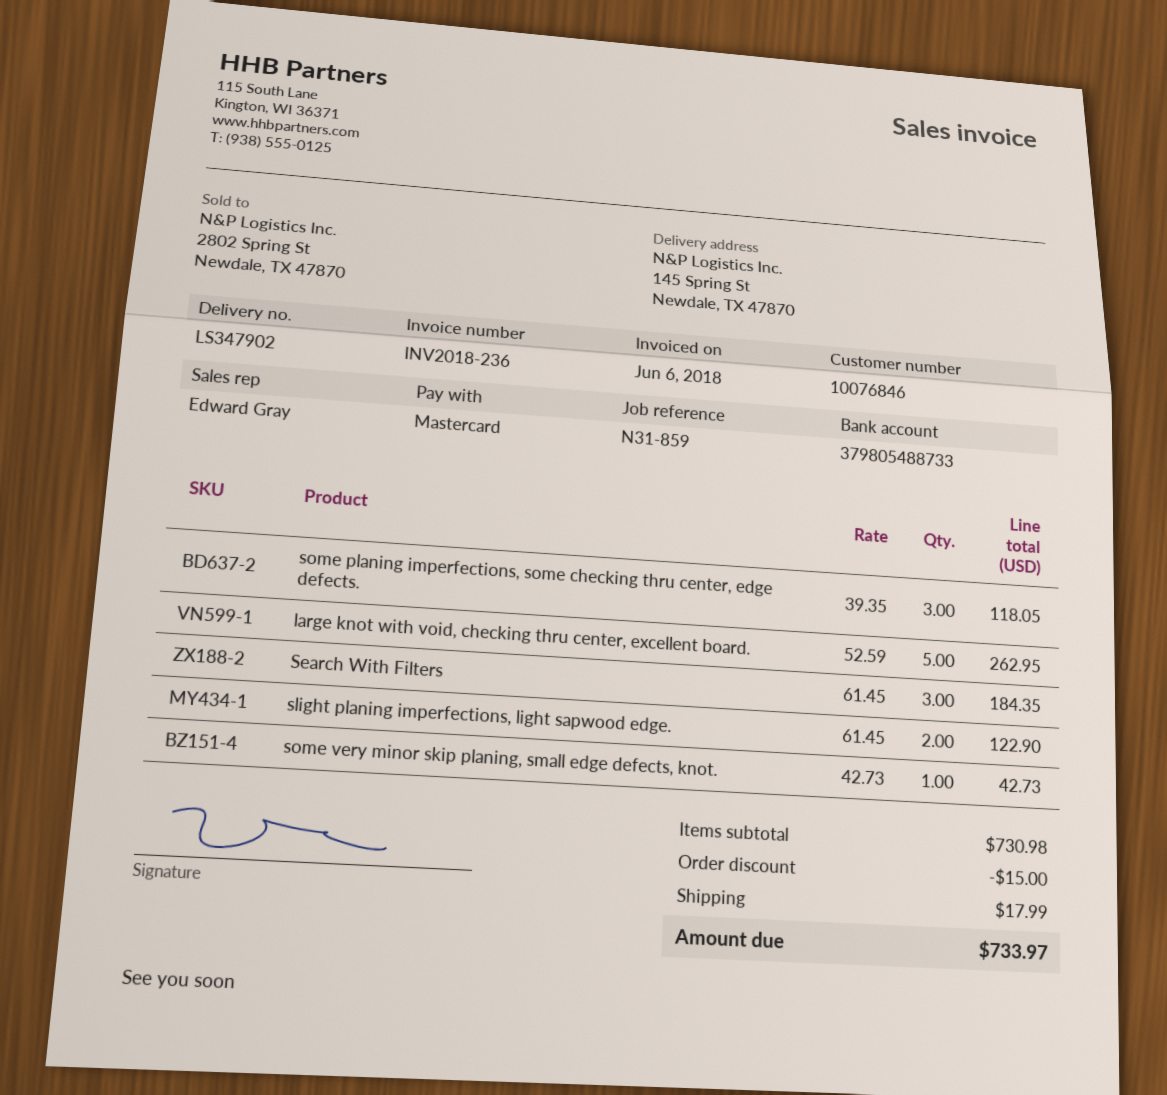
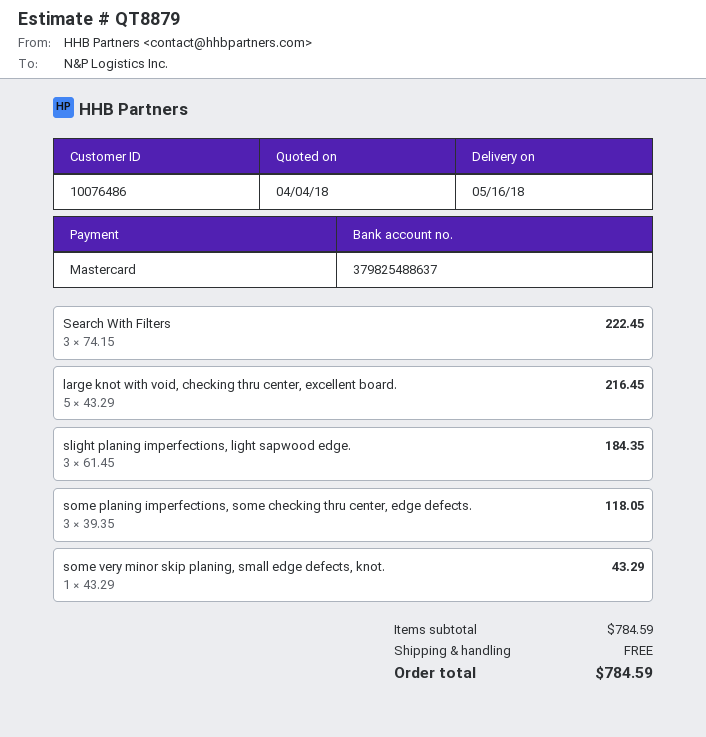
customer number: 10076846 -> 10076486
bank account: 379805488733 -> 379825488637
large knot with void, checking thru center, excellent board.: 5 x 52.59 = 262.95 -> 5 x 43.29 = 216.45
Search With Filters: 3 x 61.45 = 184.35 -> 3 x 74.15 = 222.45
slight planing imperfections, light sapwood edge.: 2 x 61.45 = 122.90 -> 3 x 61.45 = 184.35
some very minor skip planing, small edge defects, knot.: 1 x 42.73 = 42.73 -> 1 x 43.29 = 43.29
subtotal: 730.98 -> 784.59
discount: 15.00 -> none
shipping: 17.99 -> 0.00
total: 733.97 -> 784.59

